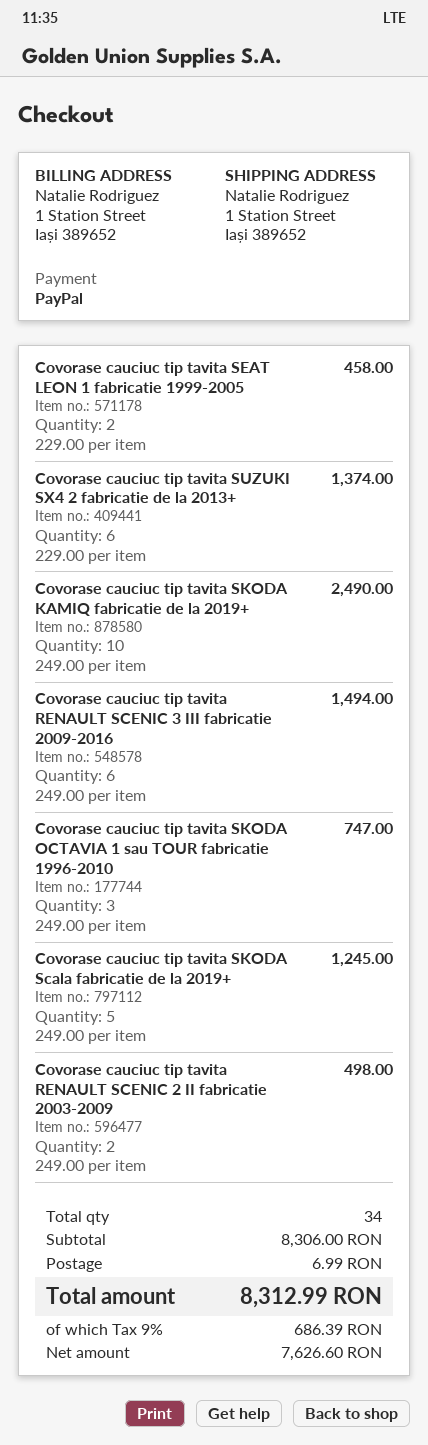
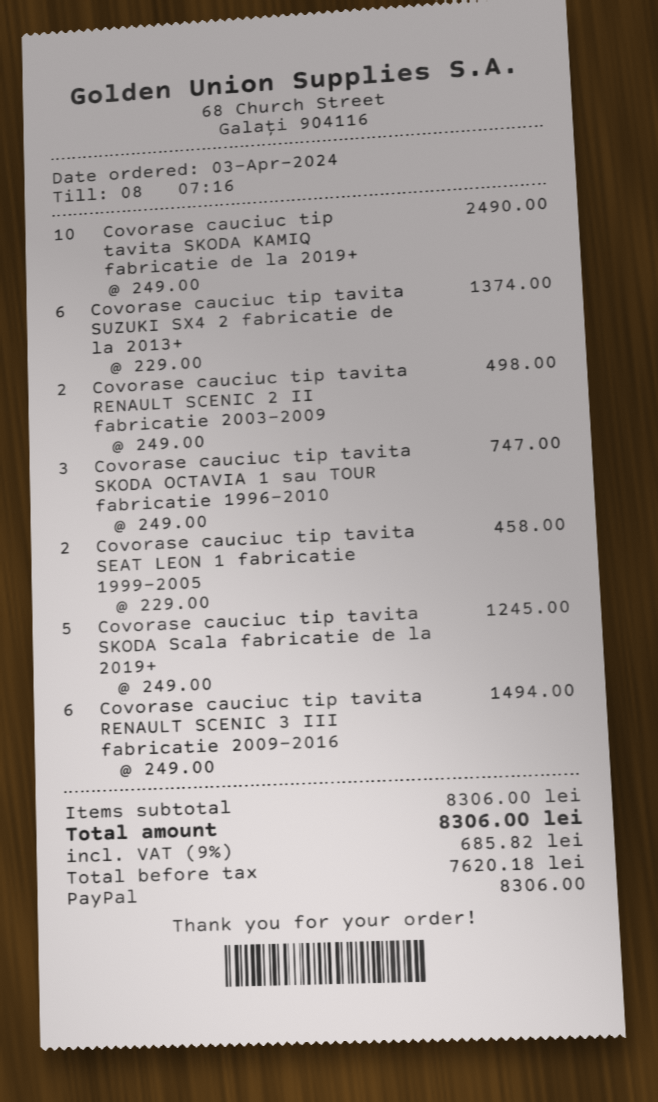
shipping: 6.99 -> none
net: 7626.60 -> 7620.18
tax: 9% = 686.39 -> 9% = 685.82
total: 8312.99 -> 8306.00

